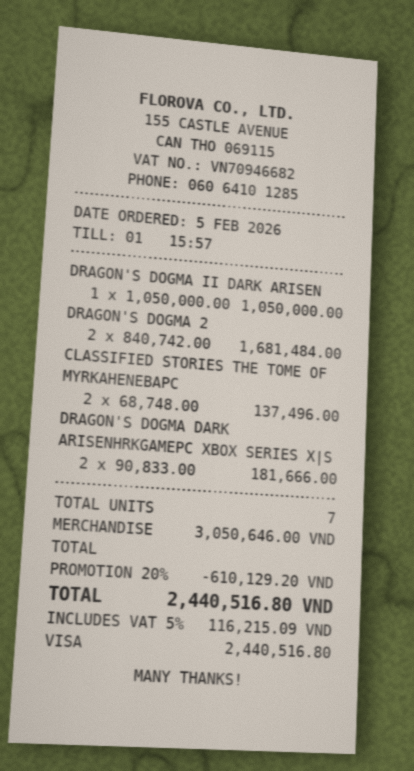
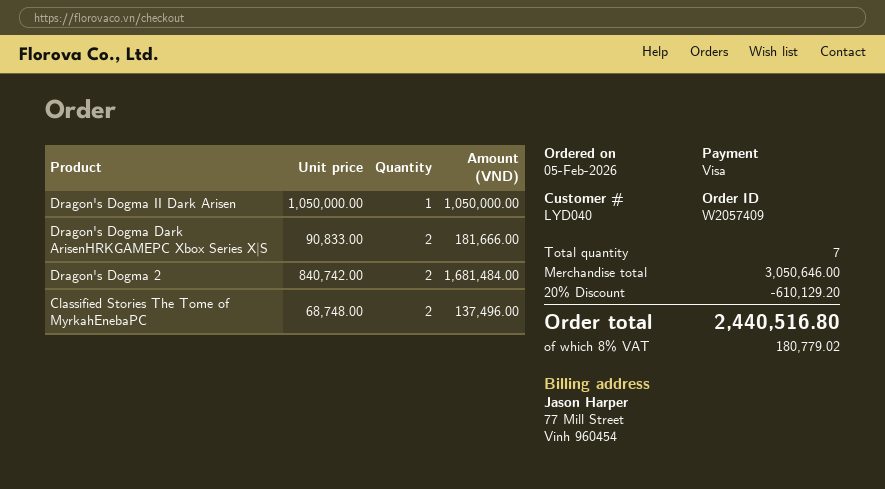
tax: 5% = 116215.09 -> 8% = 180779.02

